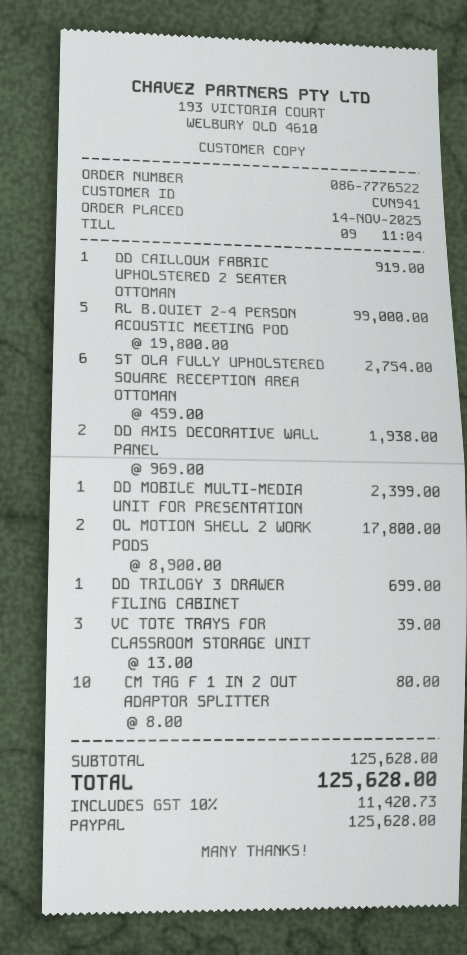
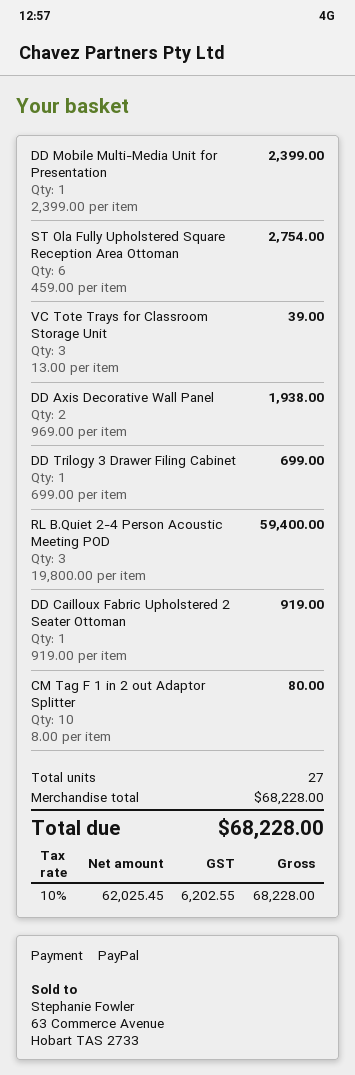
RL B.QUIET 2-4 PERSON ACOUSTIC MEETING POD: 5 x 19800.00 = 99000.00 -> 3 x 19800.00 = 59400.00
OL MOTION SHELL 2 WORK PODS: 2 x 8900.00 = 17800.00 -> none
subtotal: 125628.00 -> 68228.00
tax: 10% = 11420.73 -> 10% = 6202.55
total: 125628.00 -> 68228.00

